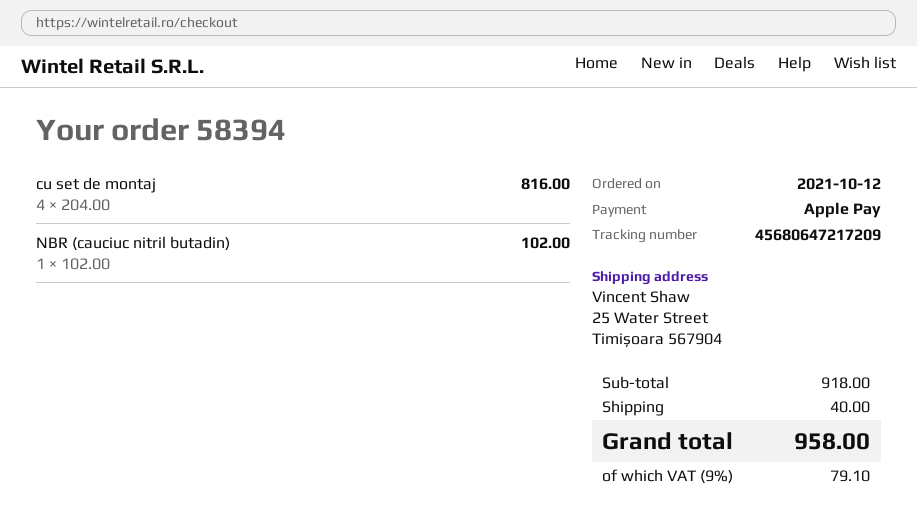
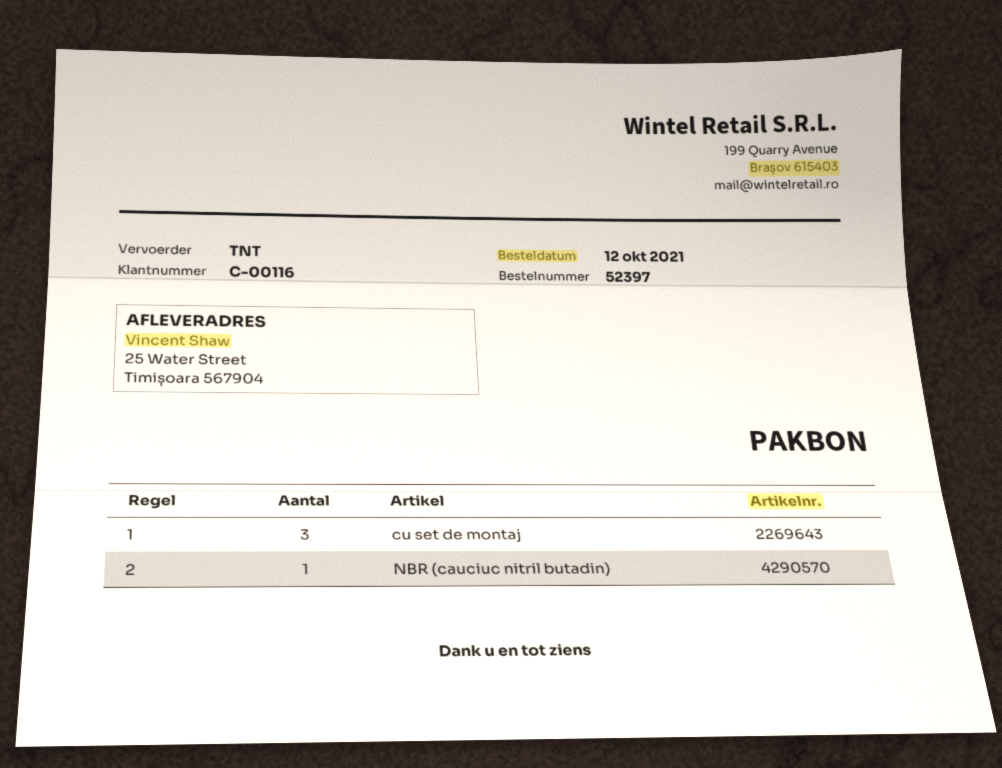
order number: 58394 -> 52397
cu set de montaj: 4 -> 3

